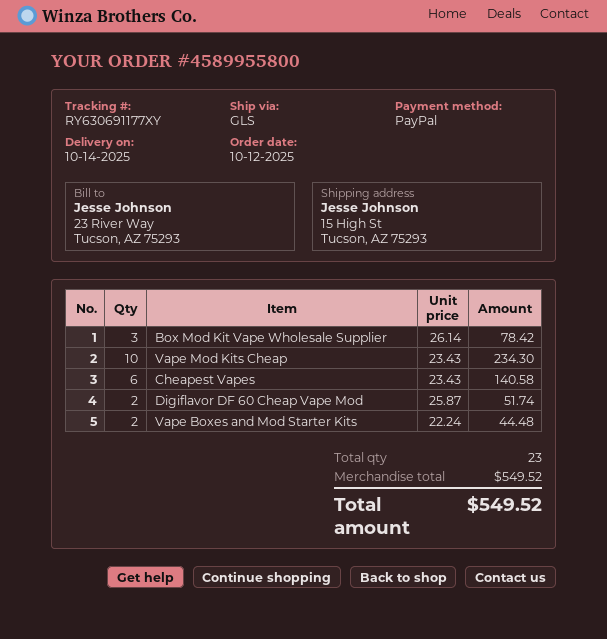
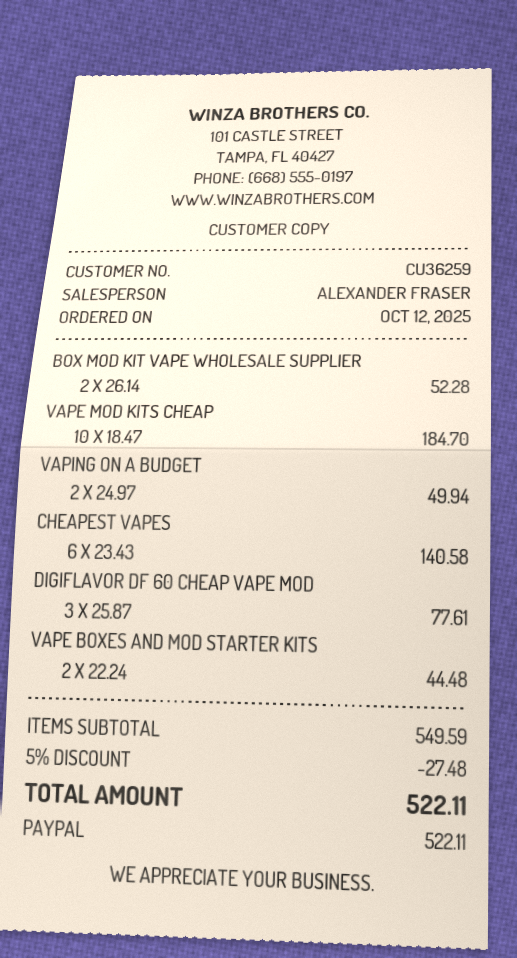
Box Mod Kit Vape Wholesale Supplier: 3 x 26.14 = 78.42 -> 2 x 26.14 = 52.28
Vape Mod Kits Cheap: 10 x 23.43 = 234.30 -> 10 x 18.47 = 184.70
Digiflavor DF 60 Cheap Vape Mod: 2 x 25.87 = 51.74 -> 3 x 25.87 = 77.61
VAPING ON A BUDGET: none -> 2 x 24.97 = 49.94
subtotal: 549.52 -> 549.59
discount: none -> 5% = 27.48
total: 549.52 -> 522.11

